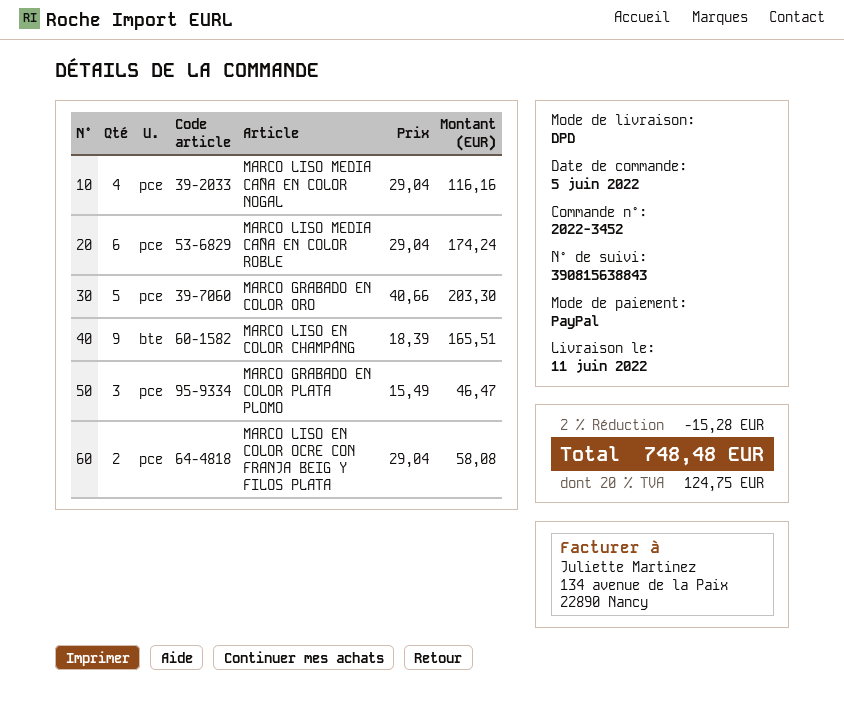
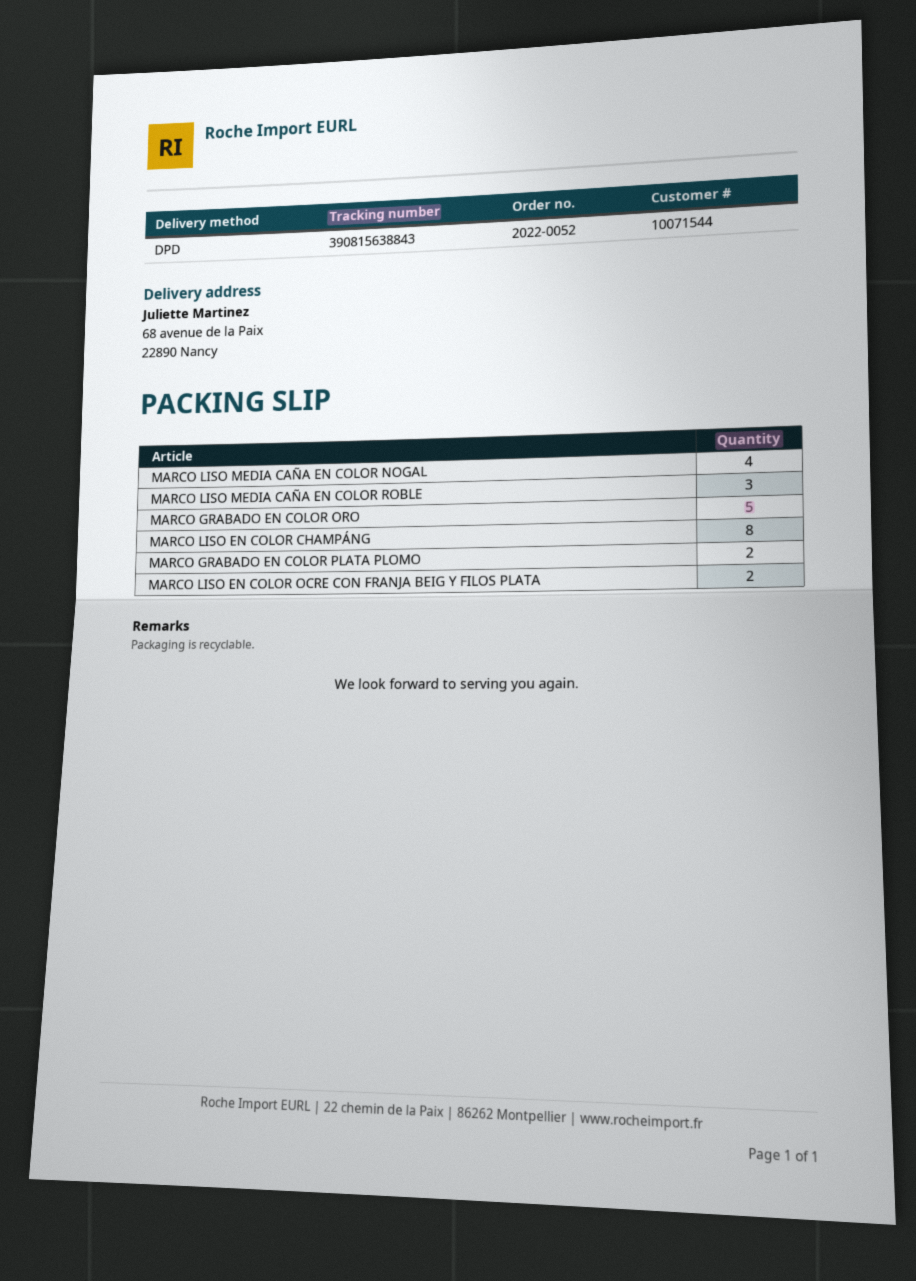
order number: 2022-3452 -> 2022-0052
MARCO LISO MEDIA CAÑA EN COLOR ROBLE: 6 -> 3
MARCO LISO EN COLOR CHAMPÁNG: 9 -> 8
MARCO GRABADO EN COLOR PLATA PLOMO: 3 -> 2

